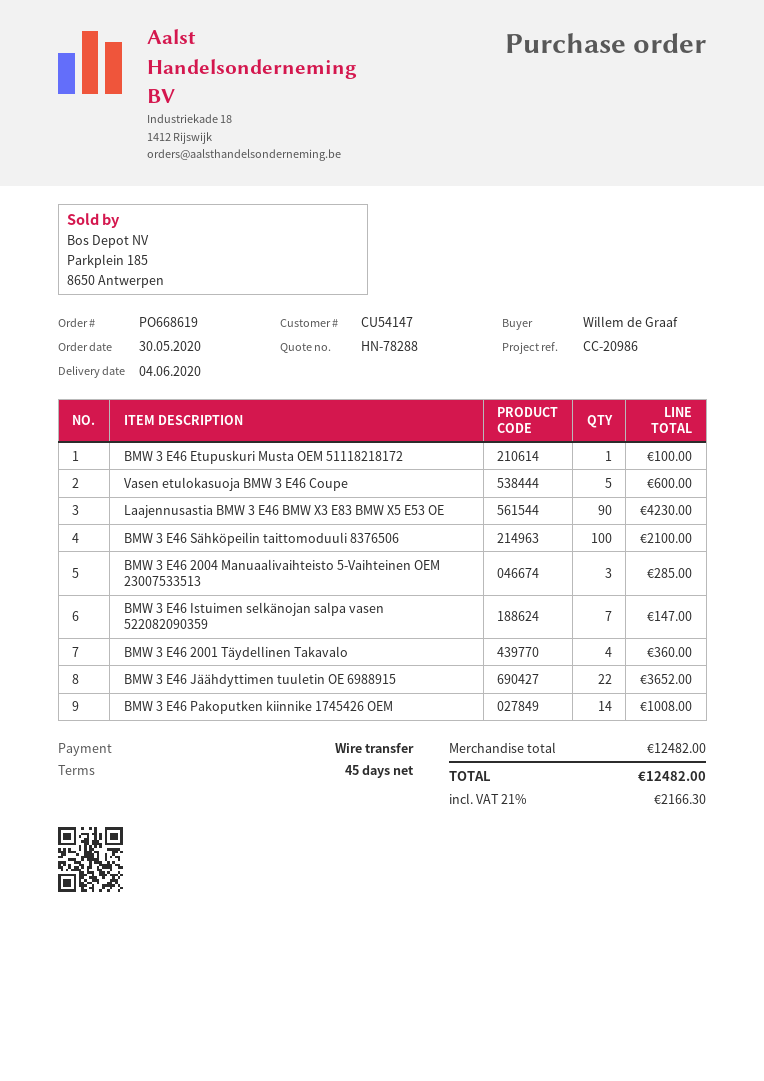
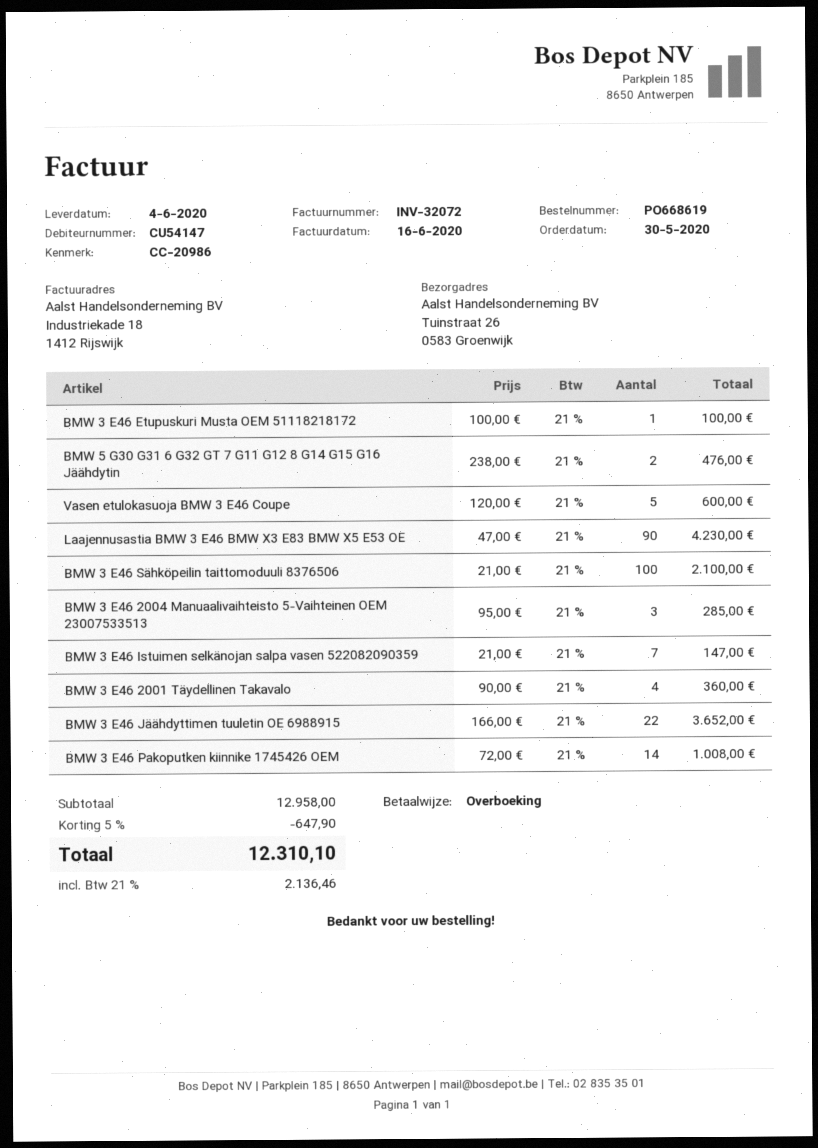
BMW 5 G30 G31 6 G32 GT 7 G11 G12 8 G14 G15 G16 Jäähdytin: none -> 2 for 476.00
subtotal: 12482.00 -> 12958.00
discount: none -> 5% = 647.90
tax: 21% = 2166.30 -> 21% = 2136.46
total: 12482.00 -> 12310.10

